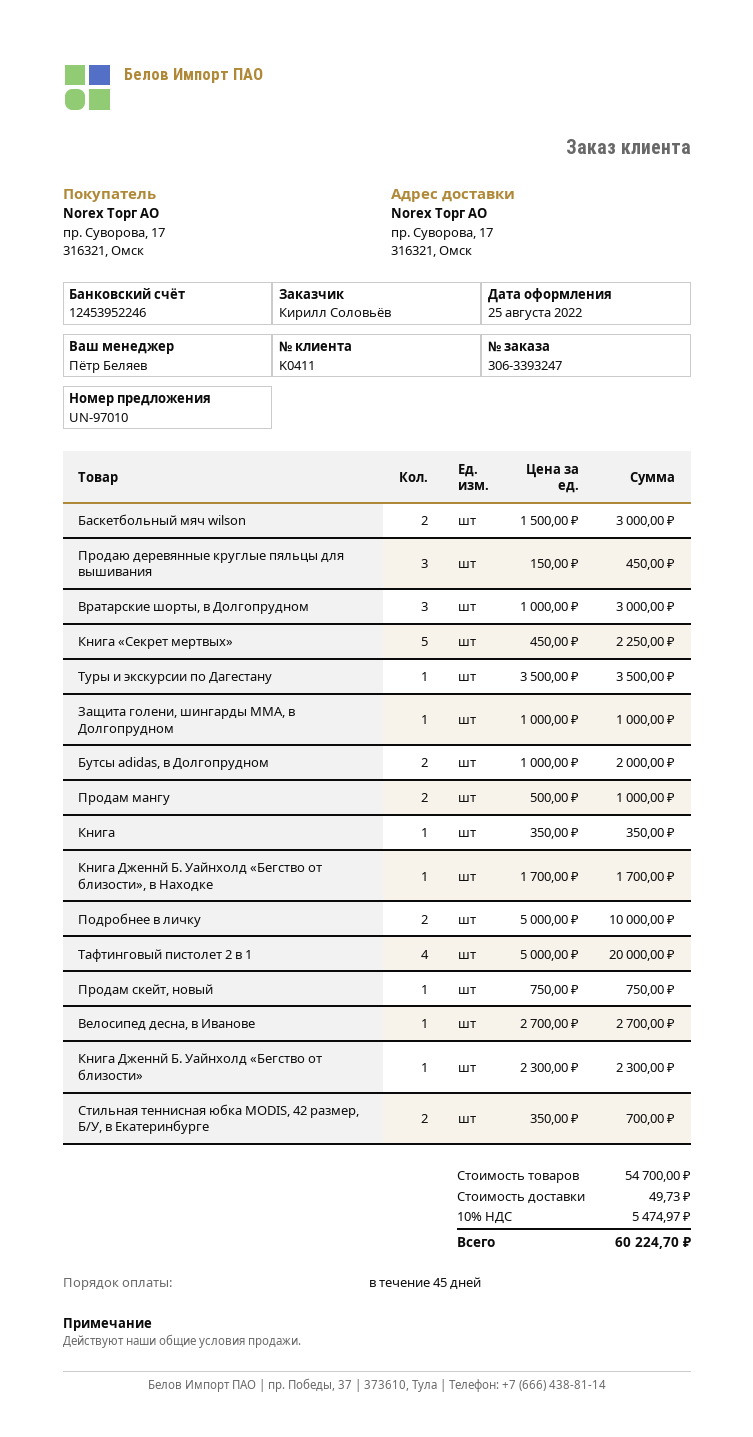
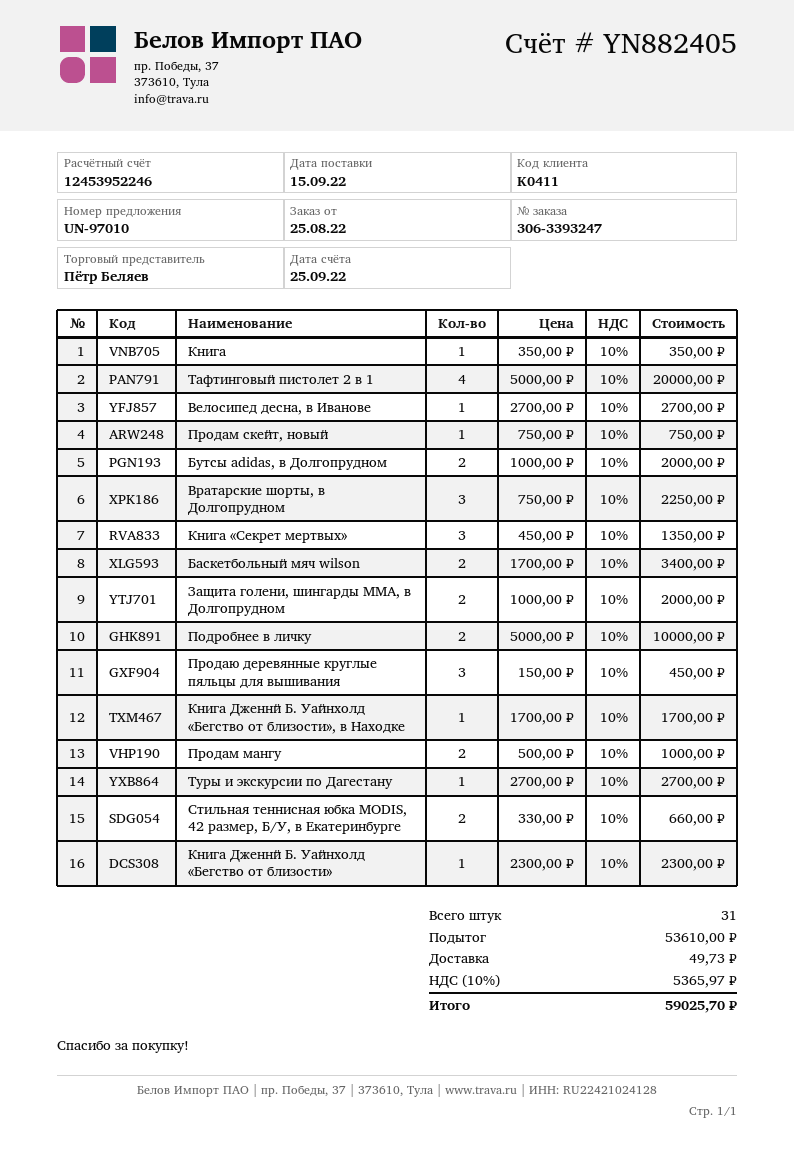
Баскетбольный мяч wilson: 2 x 1500.00 = 3000.00 -> 2 x 1700.00 = 3400.00
Вратарские шорты, в Долгопрудном: 3 x 1000.00 = 3000.00 -> 3 x 750.00 = 2250.00
Книга «Секрет мертвых»: 5 x 450.00 = 2250.00 -> 3 x 450.00 = 1350.00
Туры и экскурсии по Дагестану: 1 x 3500.00 = 3500.00 -> 1 x 2700.00 = 2700.00
Защита голени, шингарды MMA, в Долгопрудном: 1 x 1000.00 = 1000.00 -> 2 x 1000.00 = 2000.00
Стильная теннисная юбка MODIS, 42 размер, Б/У, в Екатеринбурге: 2 x 350.00 = 700.00 -> 2 x 330.00 = 660.00
subtotal: 54700.00 -> 53610.00
tax: 10% = 5474.97 -> 10% = 5365.97
total: 60224.70 -> 59025.70

